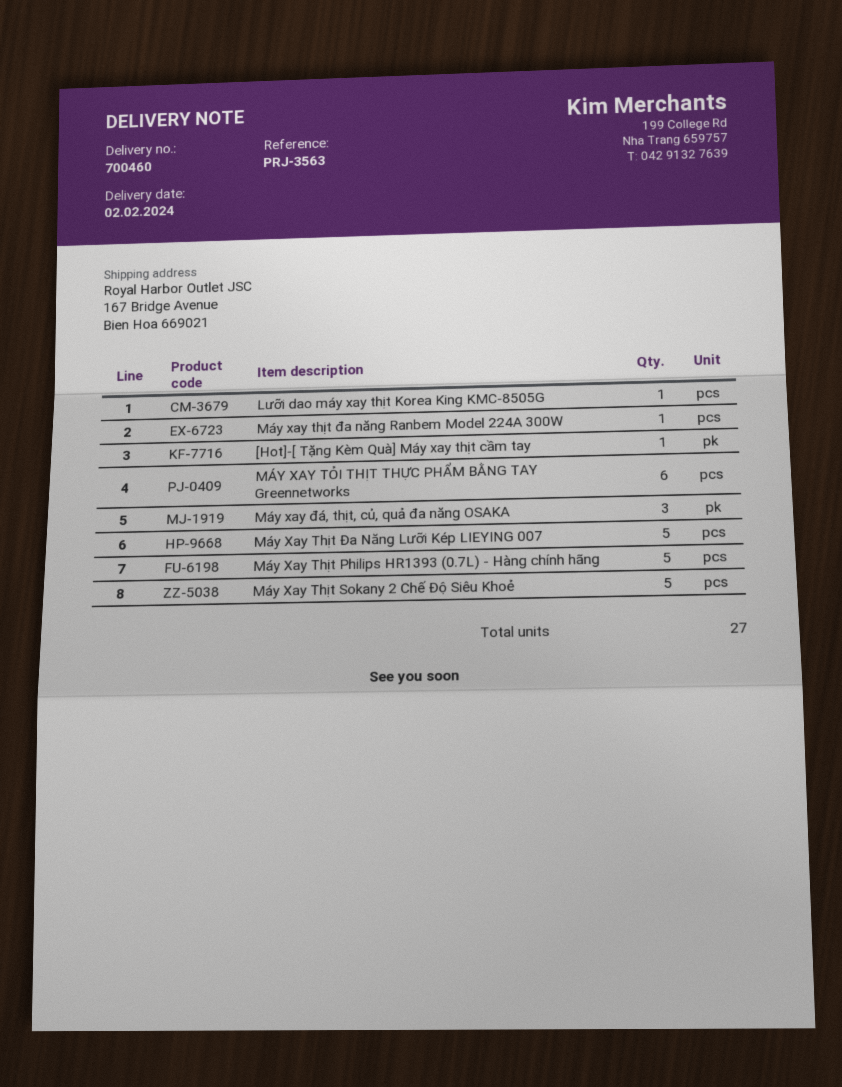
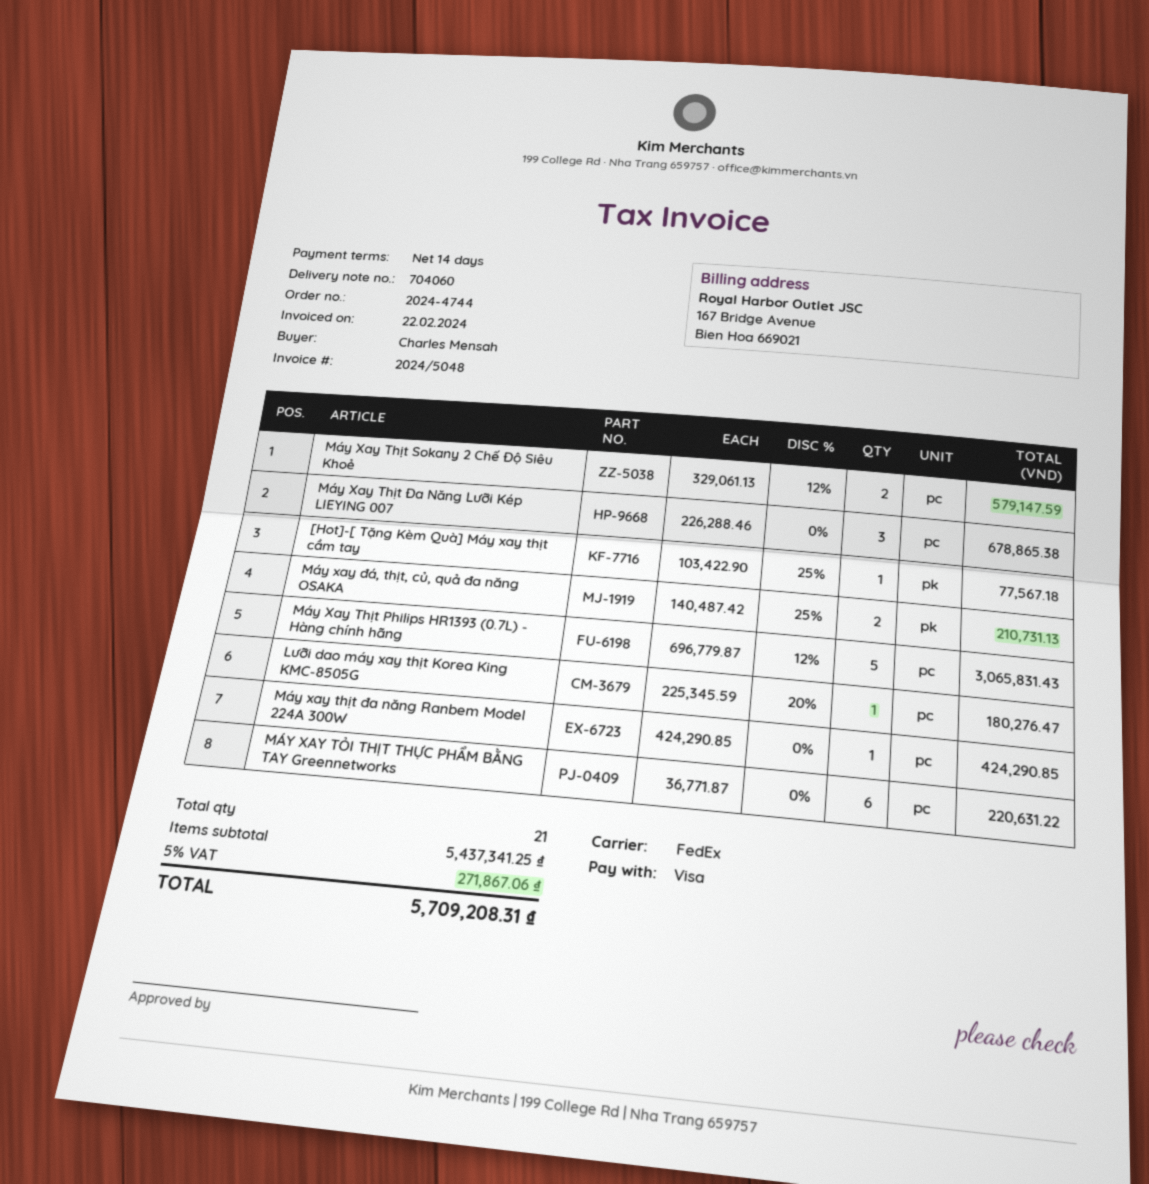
delivery note number: 700460 -> 704060
Máy xay đá, thịt, củ, quả đa năng OSAKA: 3 -> 2
Máy Xay Thịt Đa Năng Lưỡi Kép LIEYING 007: 5 -> 3
Máy Xay Thịt Sokany 2 Chế Độ Siêu Khoẻ: 5 -> 2
total quantity: 27 -> 21

